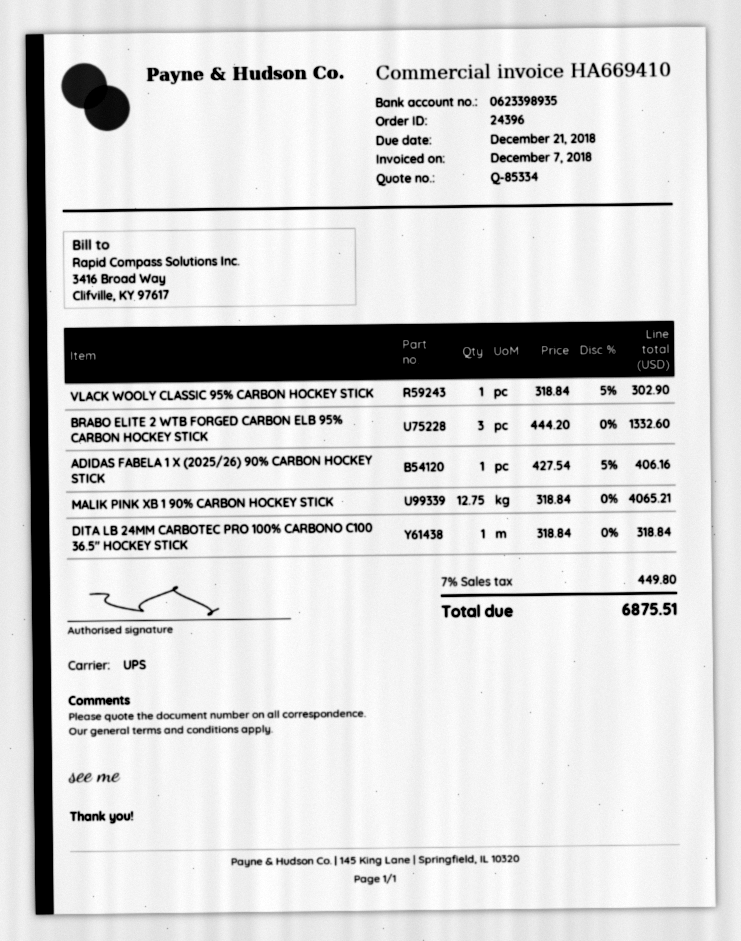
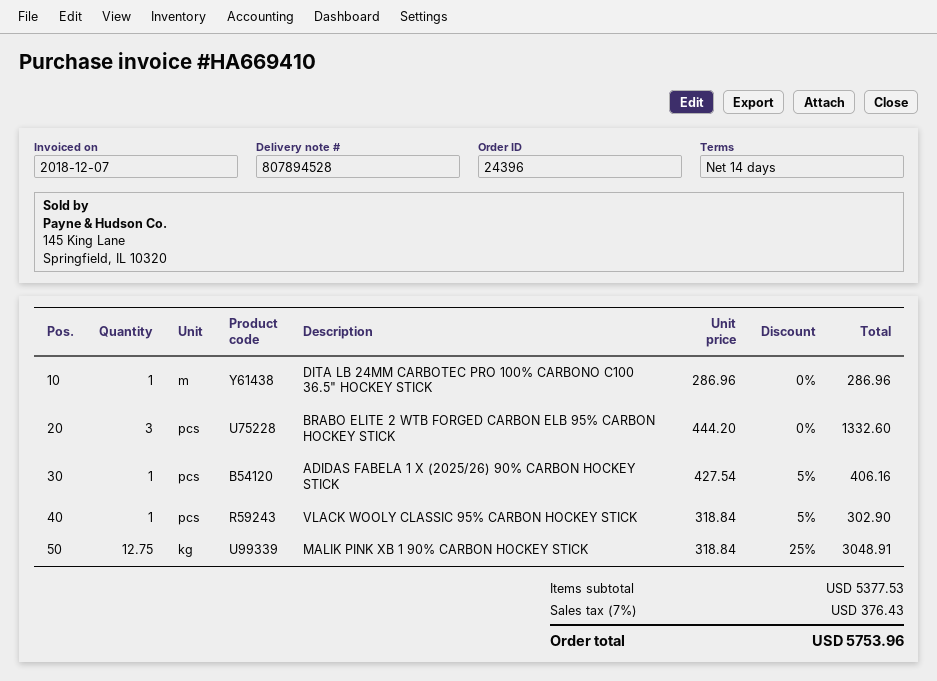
MALIK PINK XB 1 90% CARBON HOCKEY STICK: 12.75 x 318.84 = 4065.21 -> 12.75 x 318.84 - 25% = 3048.91
DITA LB 24MM CARBOTEC PRO 100% CARBONO C100 36.5" HOCKEY STICK: 1 x 318.84 = 318.84 -> 1 x 286.96 = 286.96
tax: 7% = 449.80 -> 7% = 376.43
total: 6875.51 -> 5753.96

